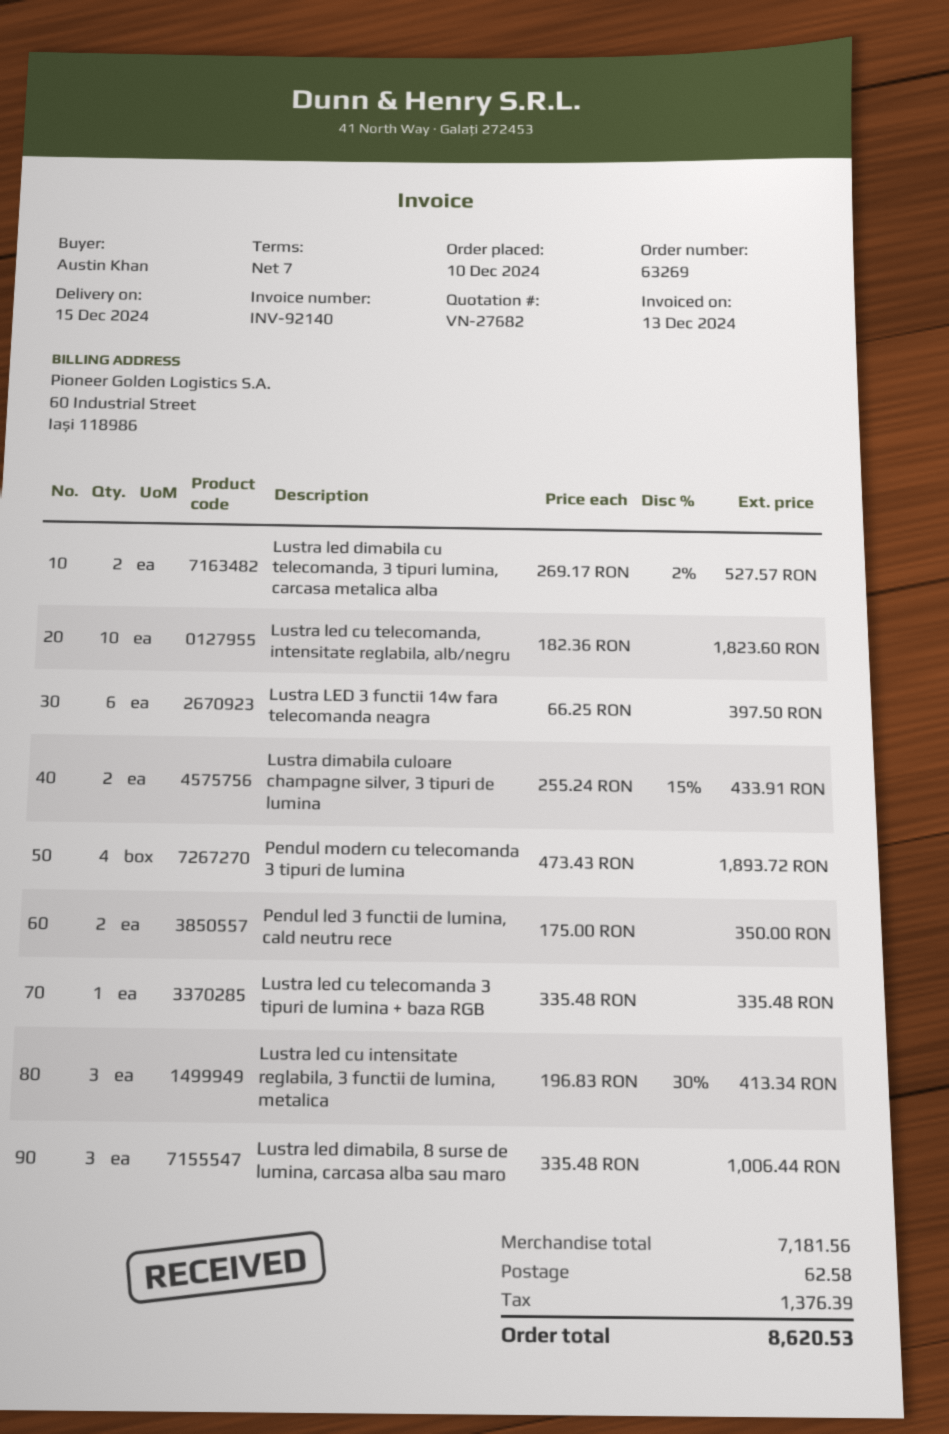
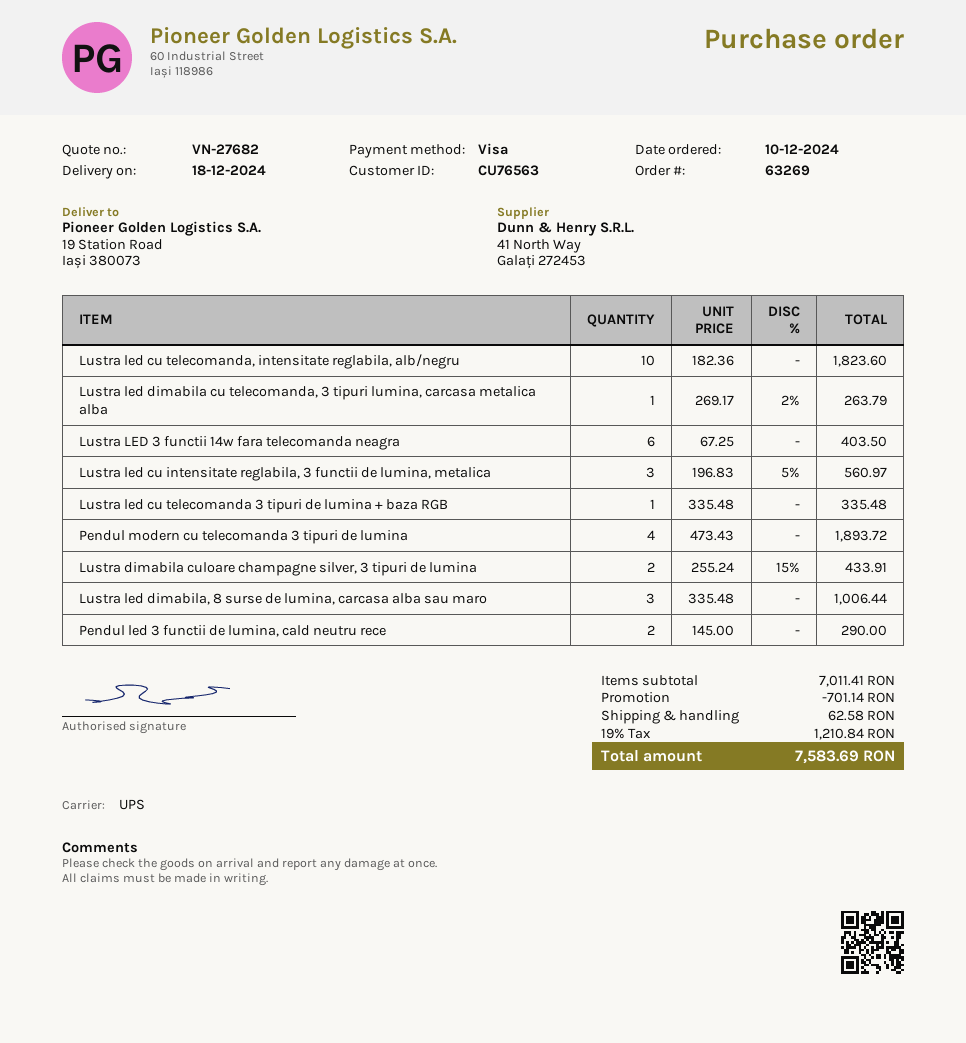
delivery date: 2024-12-15 -> 2024-12-18
Lustra led dimabila cu telecomanda, 3 tipuri lumina, carcasa metalica alba: 2 x 269.17 - 2% = 527.57 -> 1 x 269.17 - 2% = 263.79
Lustra LED 3 functii 14w fara telecomanda neagra: 6 x 66.25 = 397.50 -> 6 x 67.25 = 403.50
Pendul led 3 functii de lumina, cald neutru rece: 2 x 175.00 = 350.00 -> 2 x 145.00 = 290.00
Lustra led cu intensitate reglabila, 3 functii de lumina, metalica: 3 x 196.83 - 30% = 413.34 -> 3 x 196.83 - 5% = 560.97
subtotal: 7181.56 -> 7011.41
discount: none -> 701.14
tax: 1376.39 -> 1210.84
total: 8620.53 -> 7583.69

